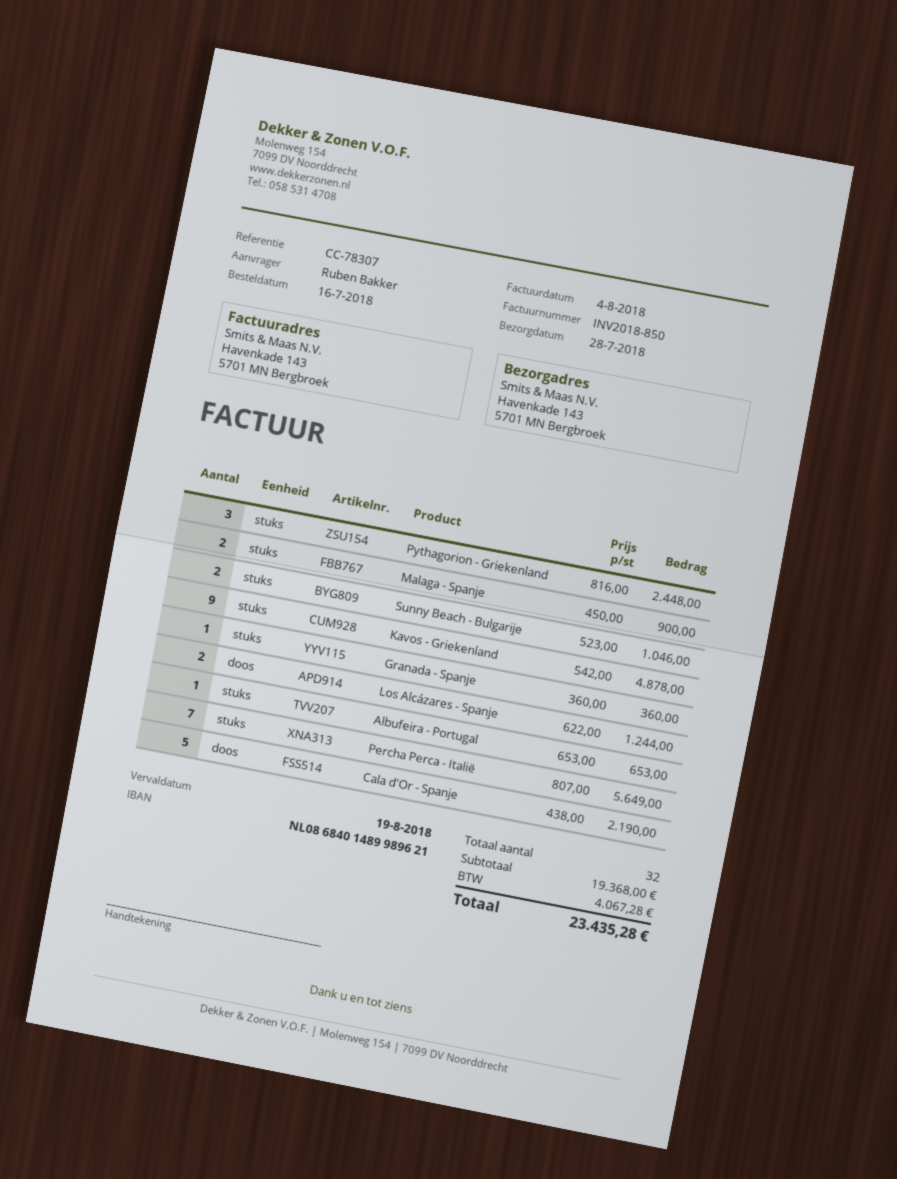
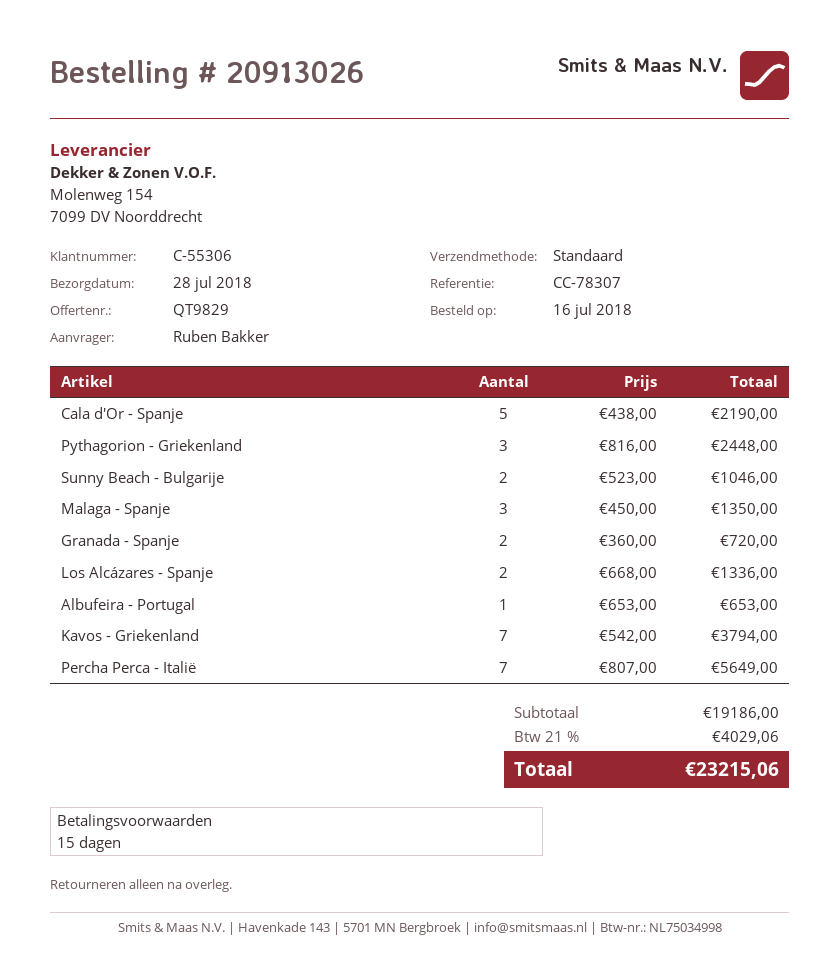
Malaga - Spanje: 2 x 450.00 = 900.00 -> 3 x 450.00 = 1350.00
Kavos - Griekenland: 9 x 542.00 = 4878.00 -> 7 x 542.00 = 3794.00
Granada - Spanje: 1 x 360.00 = 360.00 -> 2 x 360.00 = 720.00
Los Alcázares - Spanje: 2 x 622.00 = 1244.00 -> 2 x 668.00 = 1336.00
subtotal: 19368.00 -> 19186.00
tax: 4067.28 -> 4029.06
total: 23435.28 -> 23215.06

